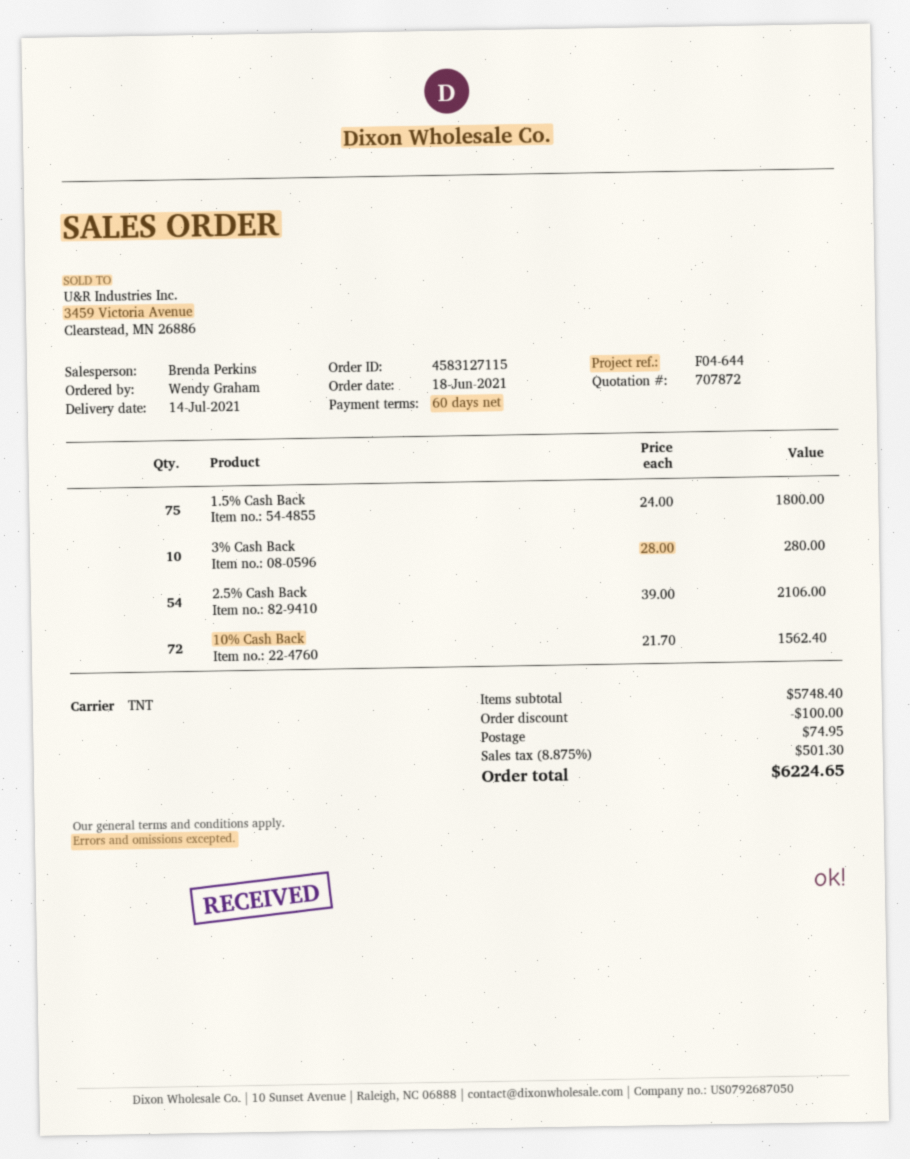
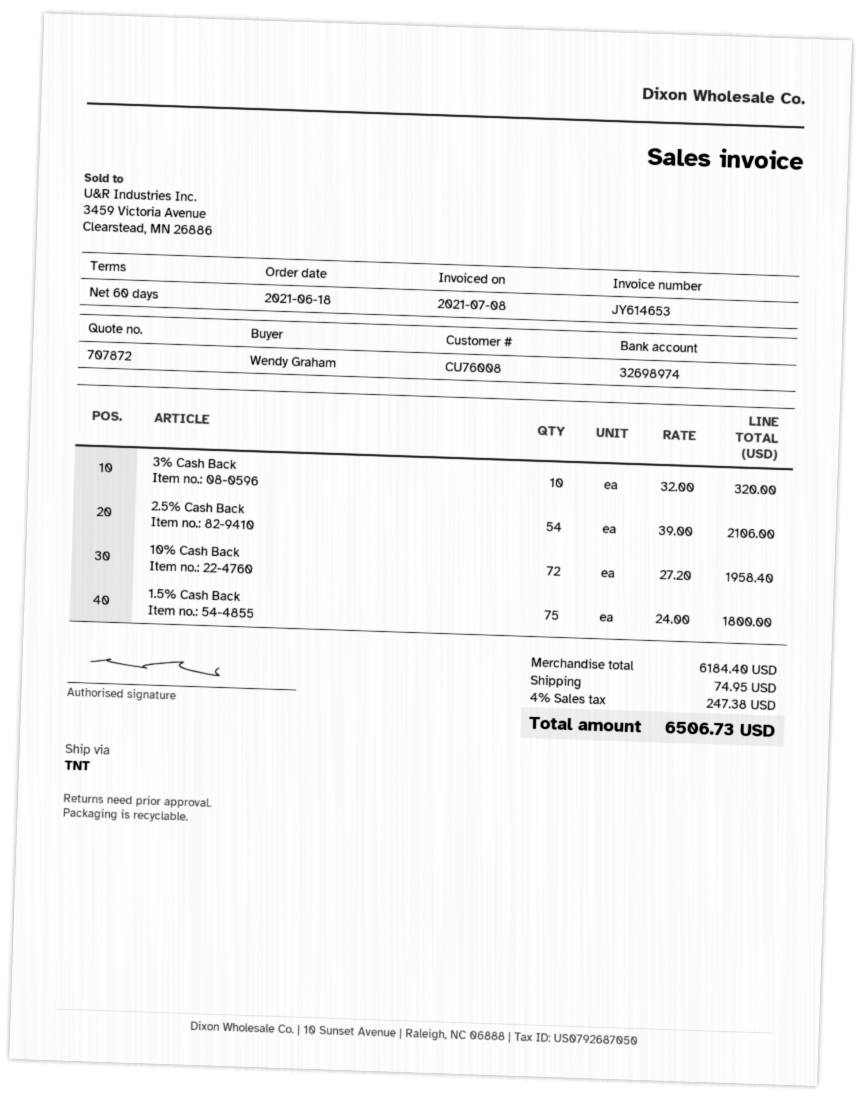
3% Cash Back: 10 x 28.00 = 280.00 -> 10 x 32.00 = 320.00
10% Cash Back: 72 x 21.70 = 1562.40 -> 72 x 27.20 = 1958.40
subtotal: 5748.40 -> 6184.40
discount: 100.00 -> none
tax: 8.875% = 501.30 -> 4% = 247.38
total: 6224.65 -> 6506.73

